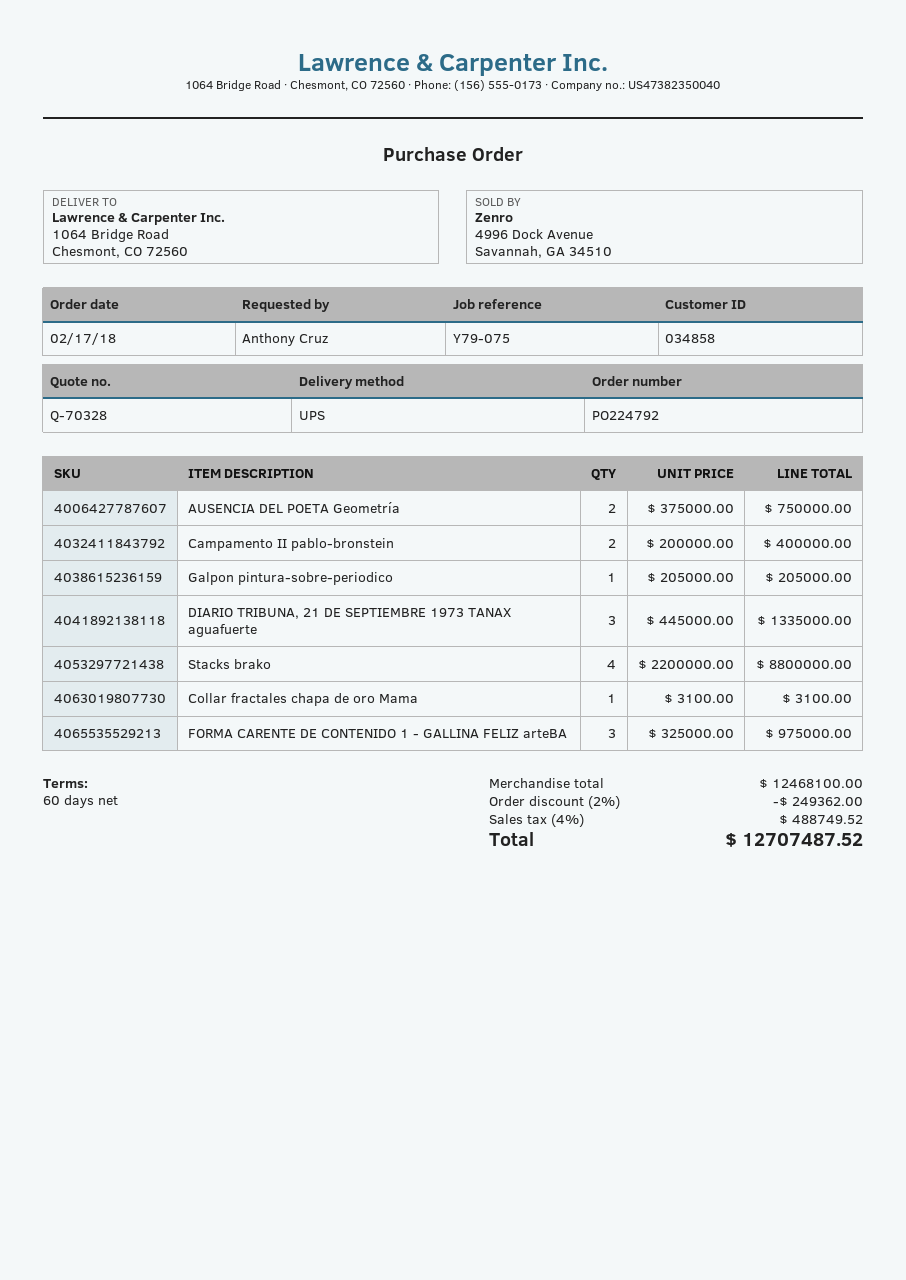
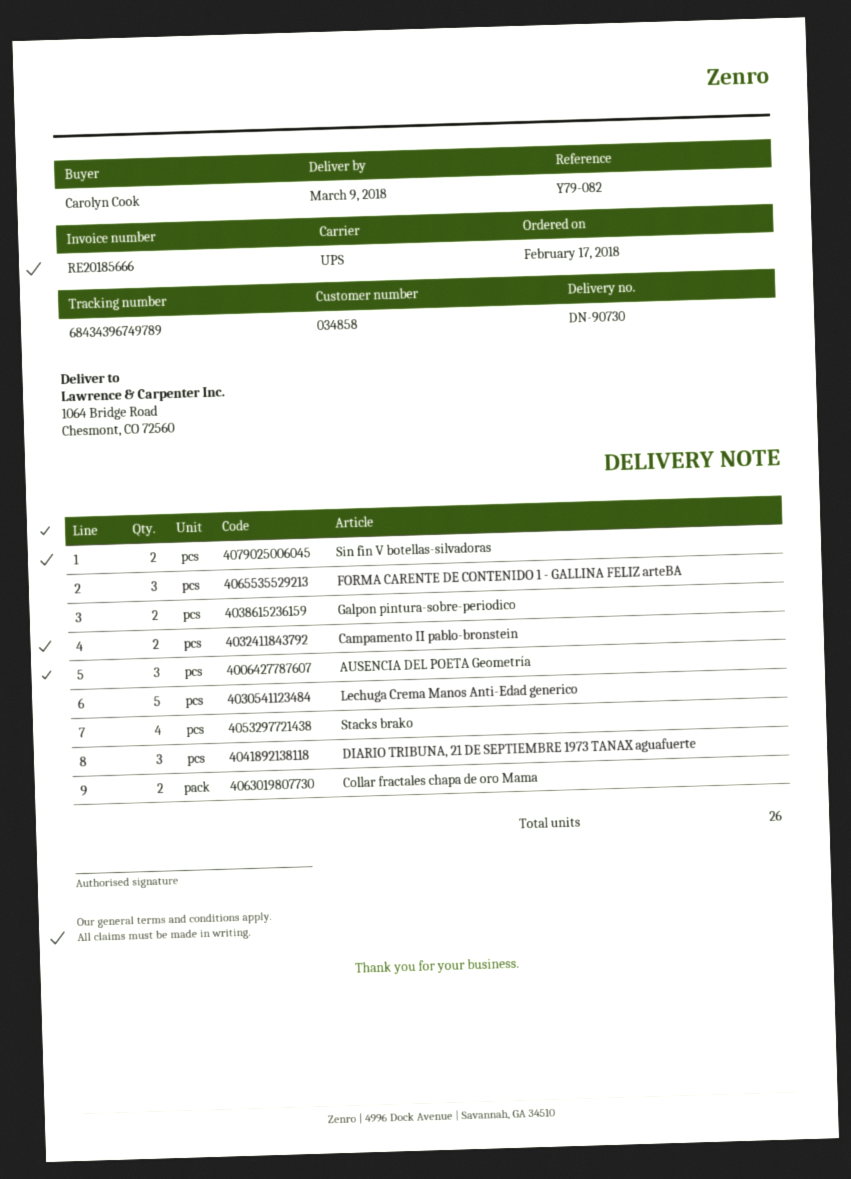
reference: Y79-075 -> Y79-082
ordered by: Anthony Cruz -> Carolyn Cook
AUSENCIA DEL POETA Geometría: 2 -> 3
Galpon pintura-sobre-periodico: 1 -> 2
Collar fractales chapa de oro Mama: 1 -> 2
Sin fin V botellas-silvadoras: none -> 2
Lechuga Crema Manos Anti-Edad generico: none -> 5

